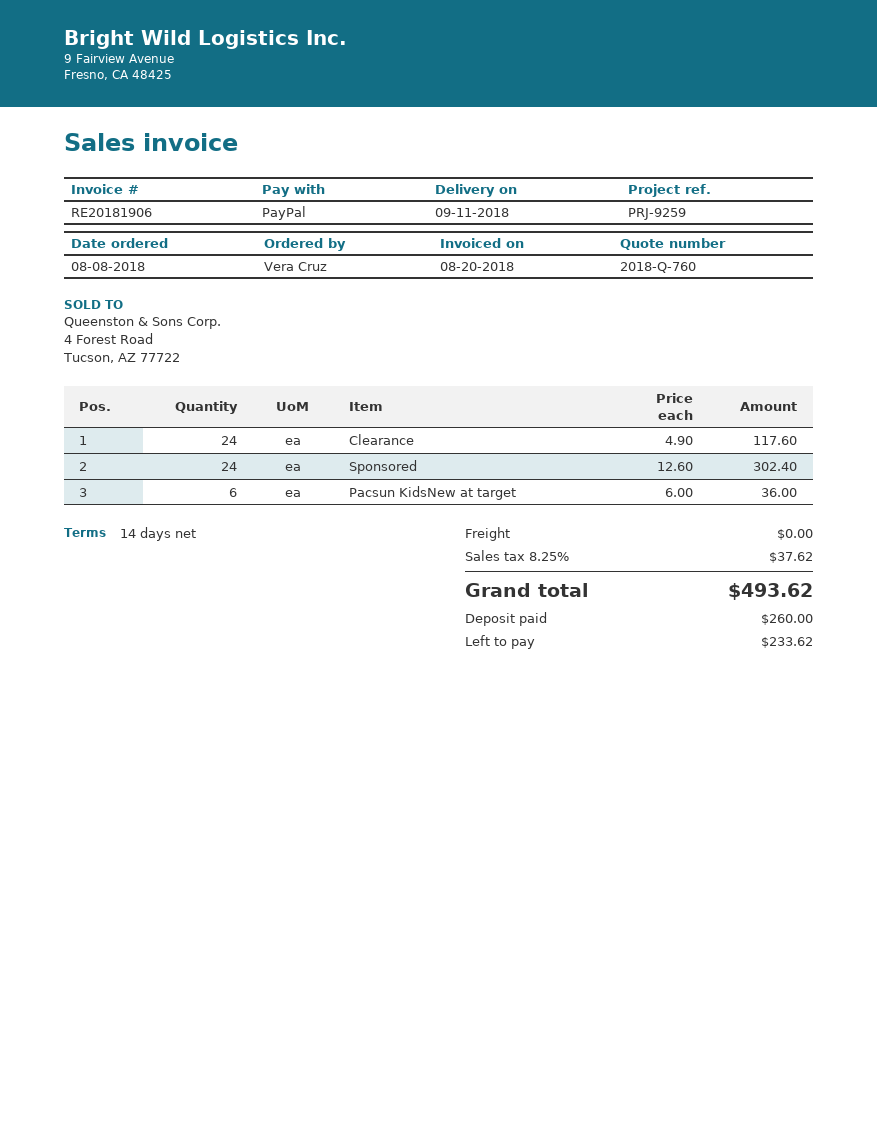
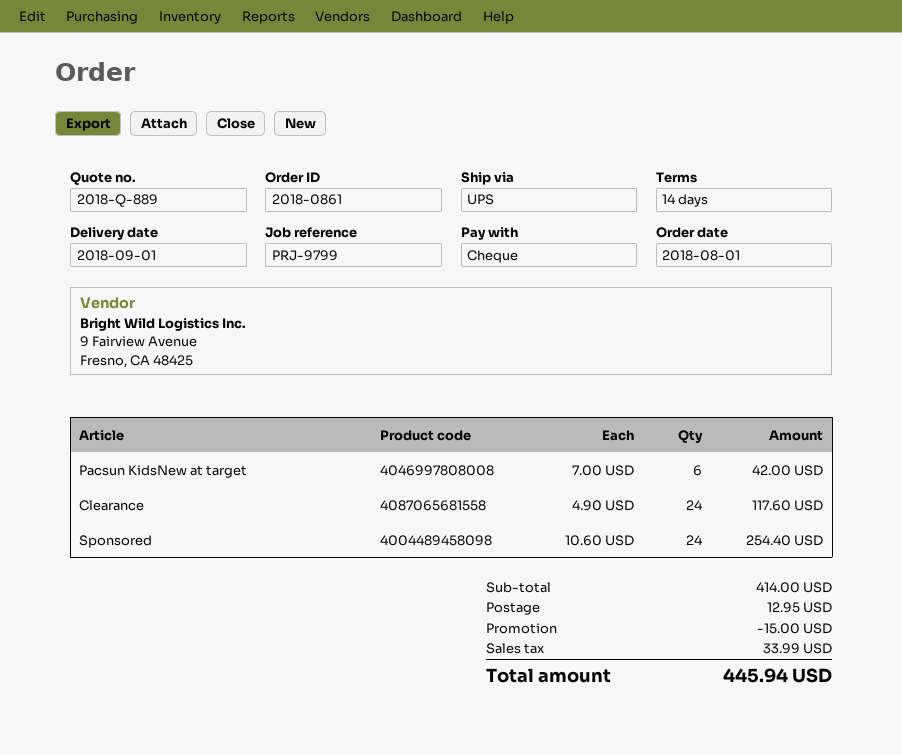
quote number: 2018-Q-760 -> 2018-Q-889
order date: 2018-08-08 -> 2018-08-01
delivery date: 2018-09-11 -> 2018-09-01
reference: PRJ-9259 -> PRJ-9799
payment method: PayPal -> cheque
Sponsored: 24 x 12.60 = 302.40 -> 24 x 10.60 = 254.40
Pacsun KidsNew at target: 6 x 6.00 = 36.00 -> 6 x 7.00 = 42.00
discount: none -> 15.00
shipping: 0.00 -> 12.95
tax: 37.62 -> 33.99
total: 493.62 -> 445.94

